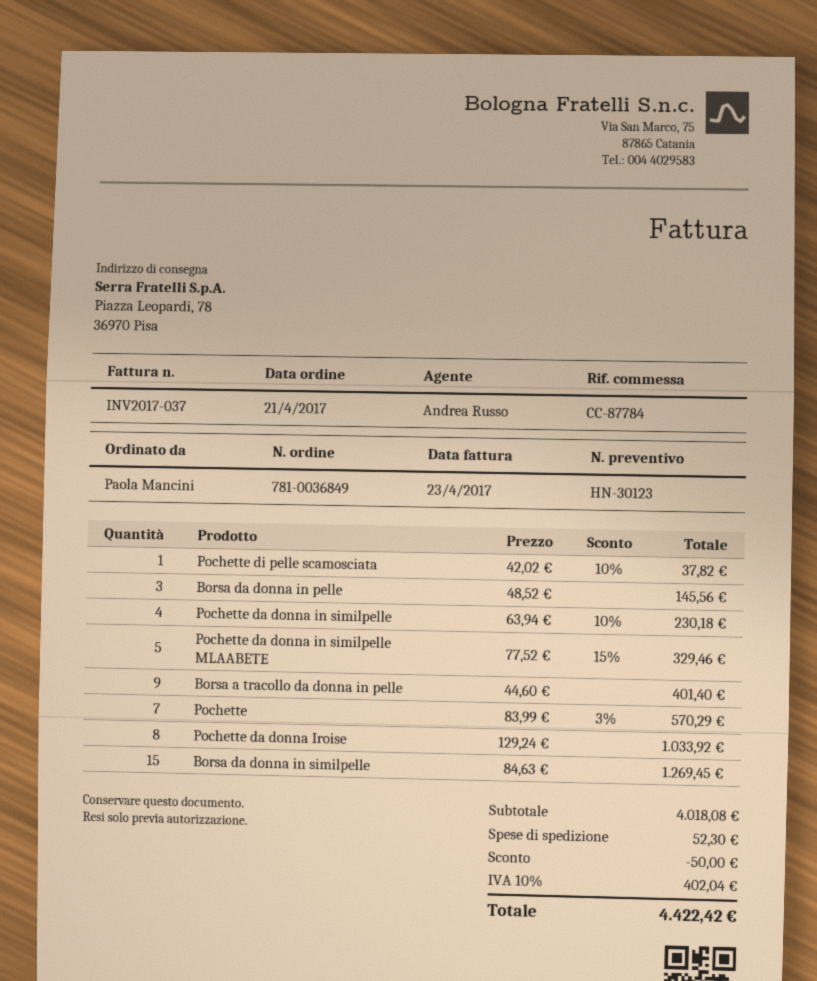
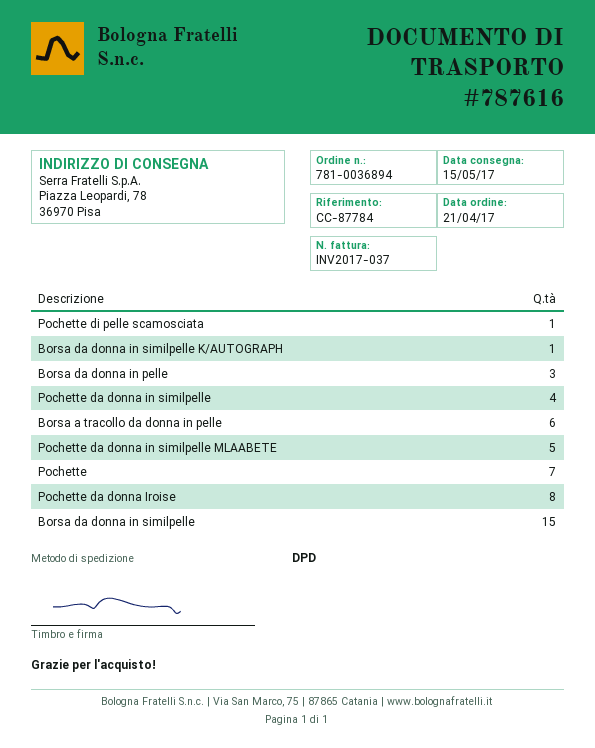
order number: 781-0036849 -> 781-0036894
Borsa a tracollo da donna in pelle: 9 -> 6
Borsa da donna in similpelle K/AUTOGRAPH: none -> 1

